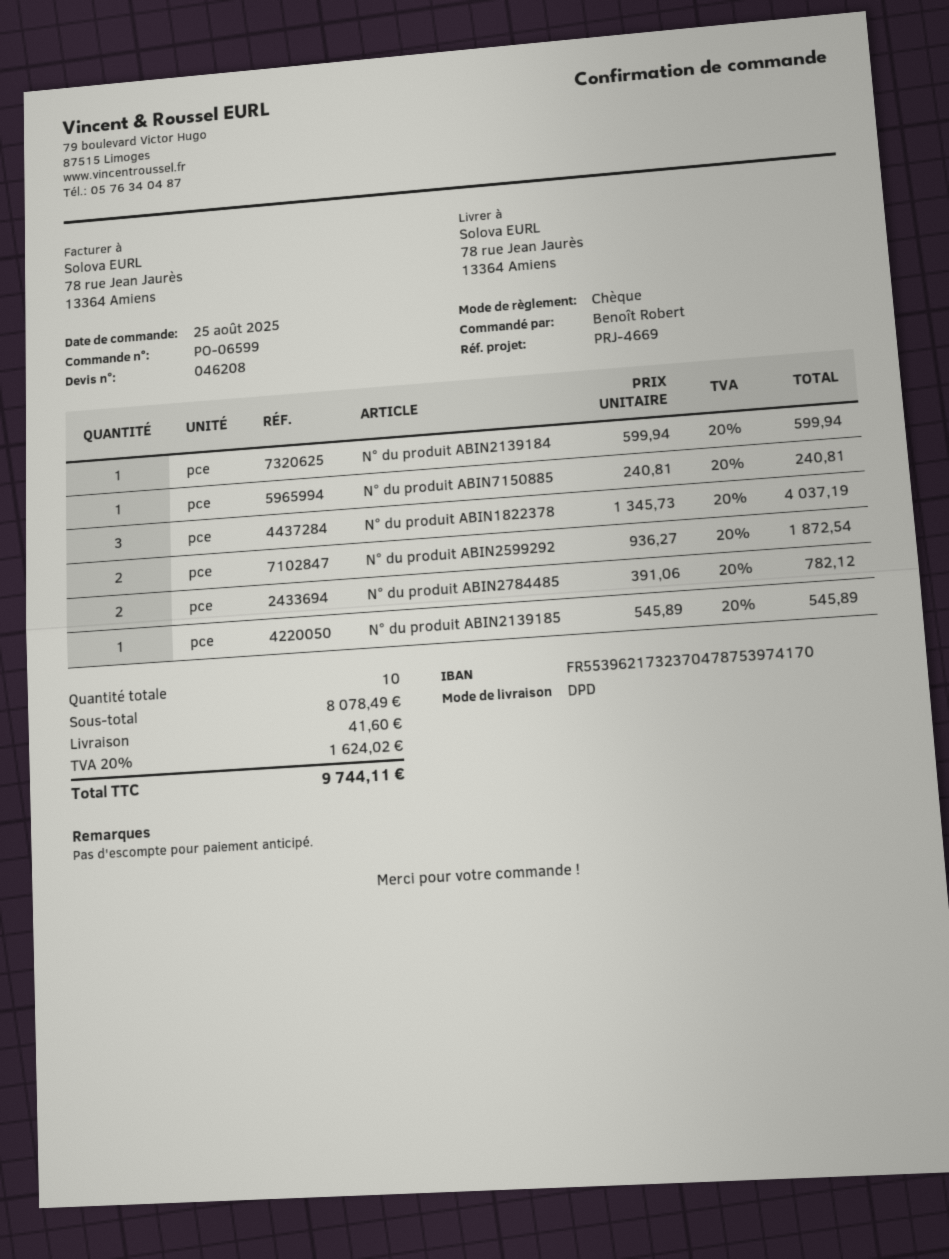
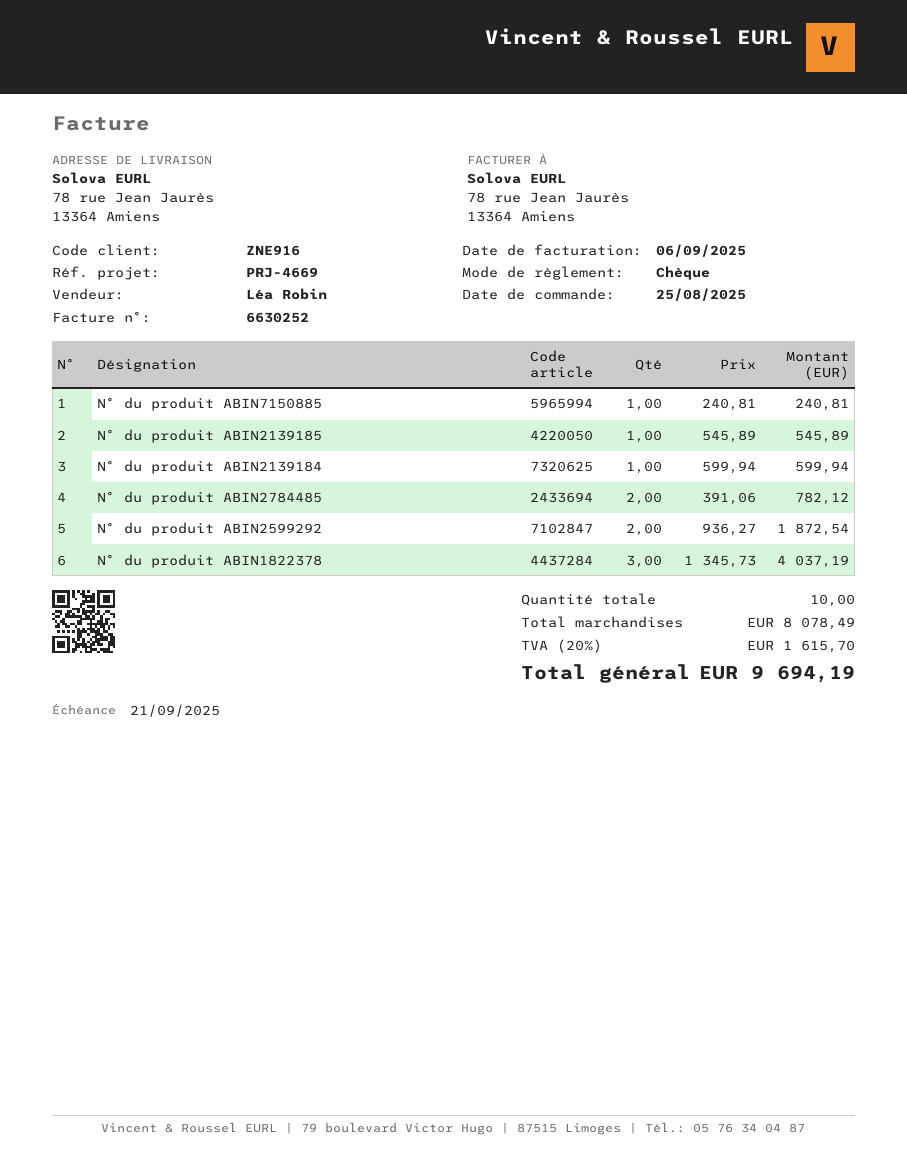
shipping: 41.60 -> none
tax: 20% = 1624.02 -> 20% = 1615.70
total: 9744.11 -> 9694.19

